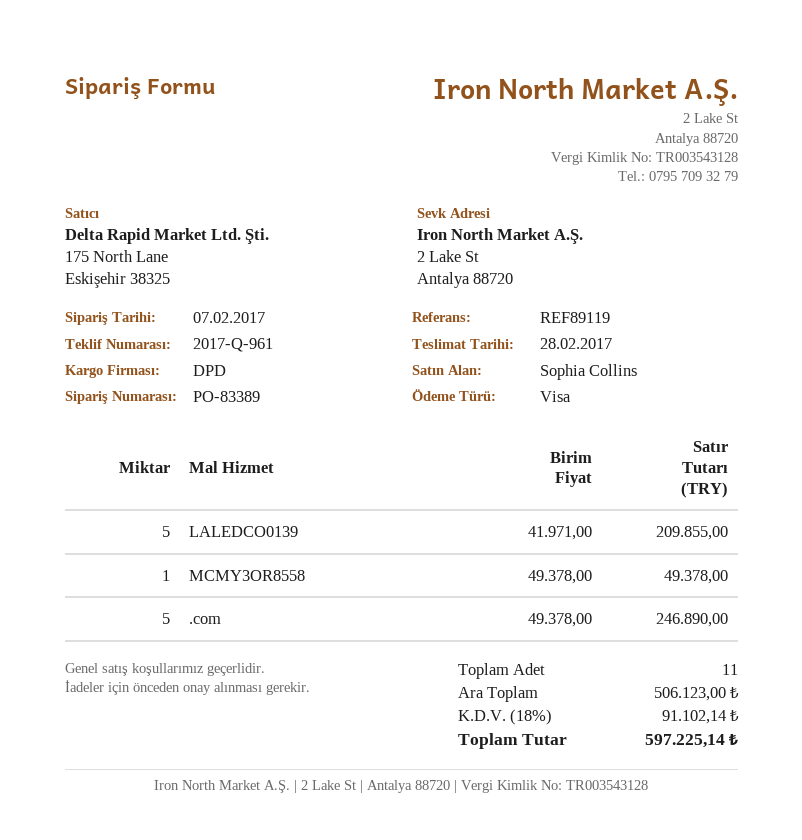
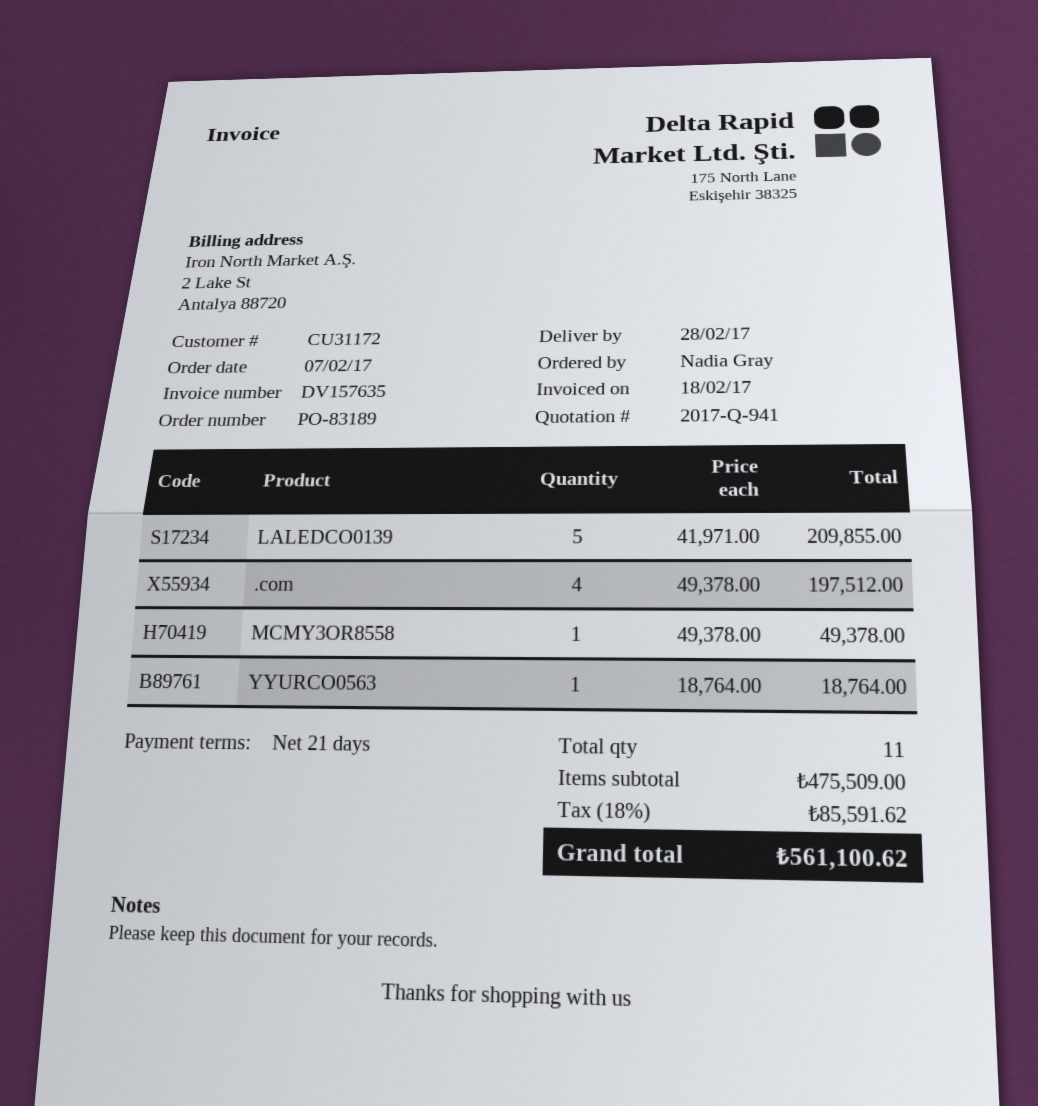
quote number: 2017-Q-961 -> 2017-Q-941
order number: PO-83389 -> PO-83189
ordered by: Sophia Collins -> Nadia Gray
.com: 5 x 49378.00 = 246890.00 -> 4 x 49378.00 = 197512.00
YYURCO0563: none -> 1 x 18764.00 = 18764.00
subtotal: 506123.00 -> 475509.00
tax: 18% = 91102.14 -> 18% = 85591.62
total: 597225.14 -> 561100.62

